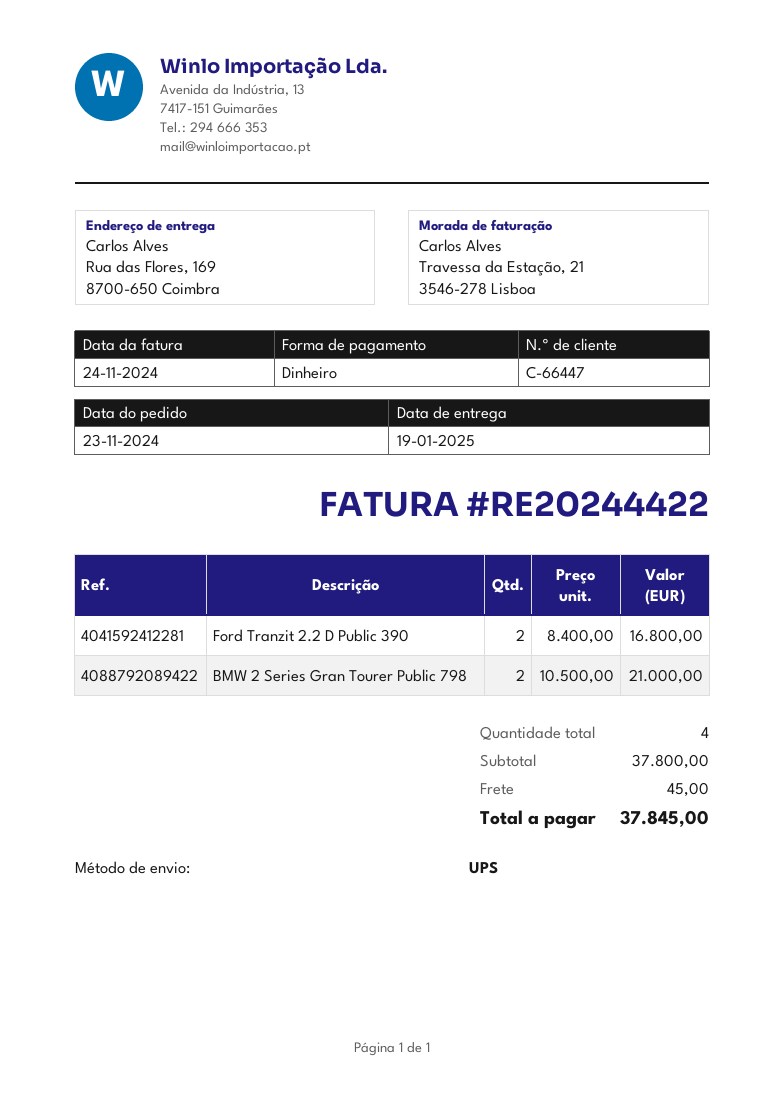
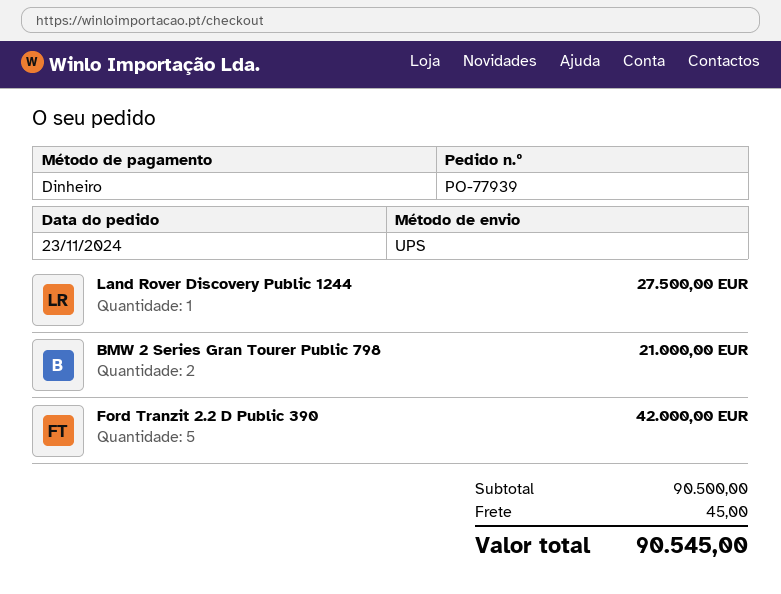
Ford Tranzit 2.2 D Public 390: 2 for 16800.00 -> 5 for 42000.00
Land Rover Discovery Public 1244: none -> 1 for 27500.00
subtotal: 37800.00 -> 90500.00
total: 37845.00 -> 90545.00

